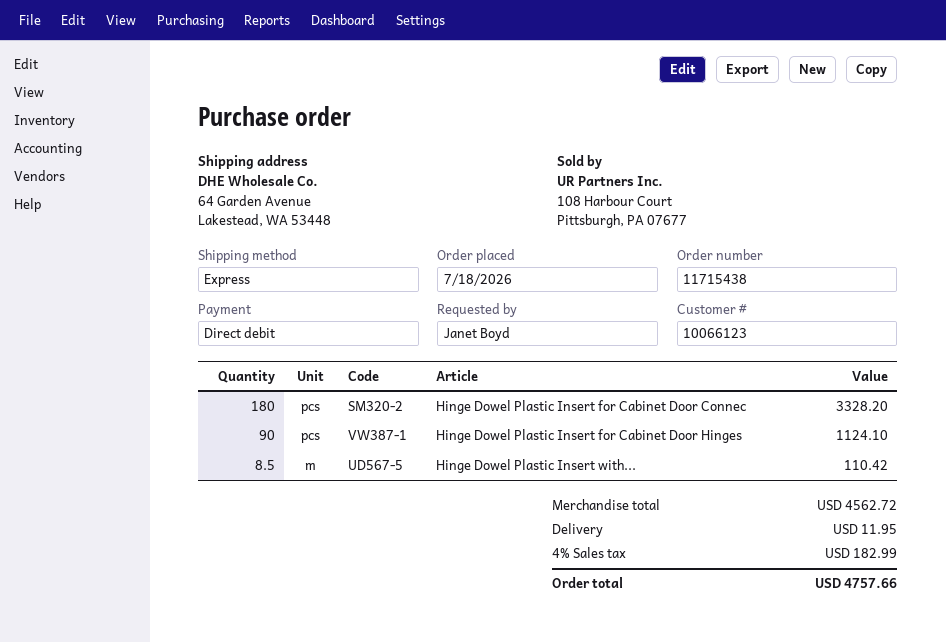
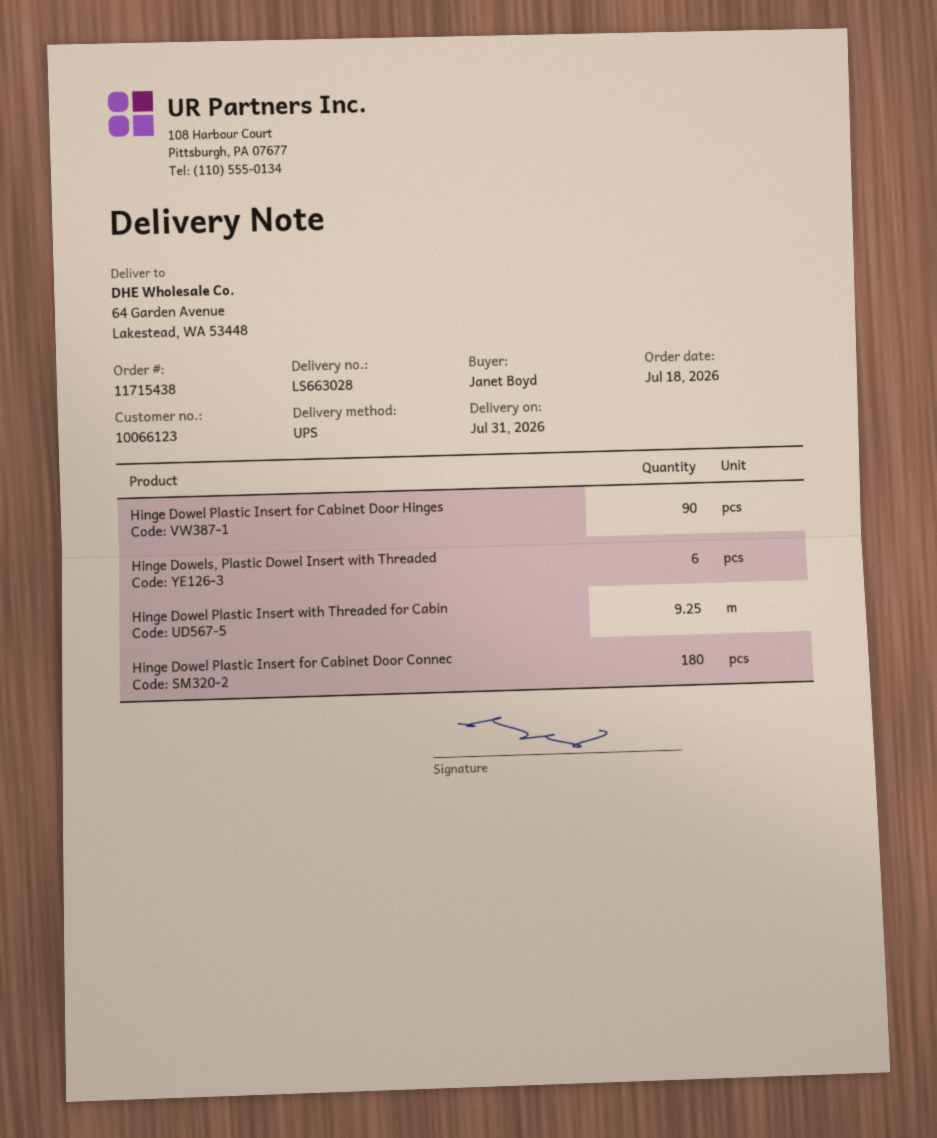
shipping method: express -> UPS
Hinge Dowel Plastic Insert with...: 8.5 -> 9.25
Hinge Dowels, Plastic Dowel Insert with Threaded: none -> 6

